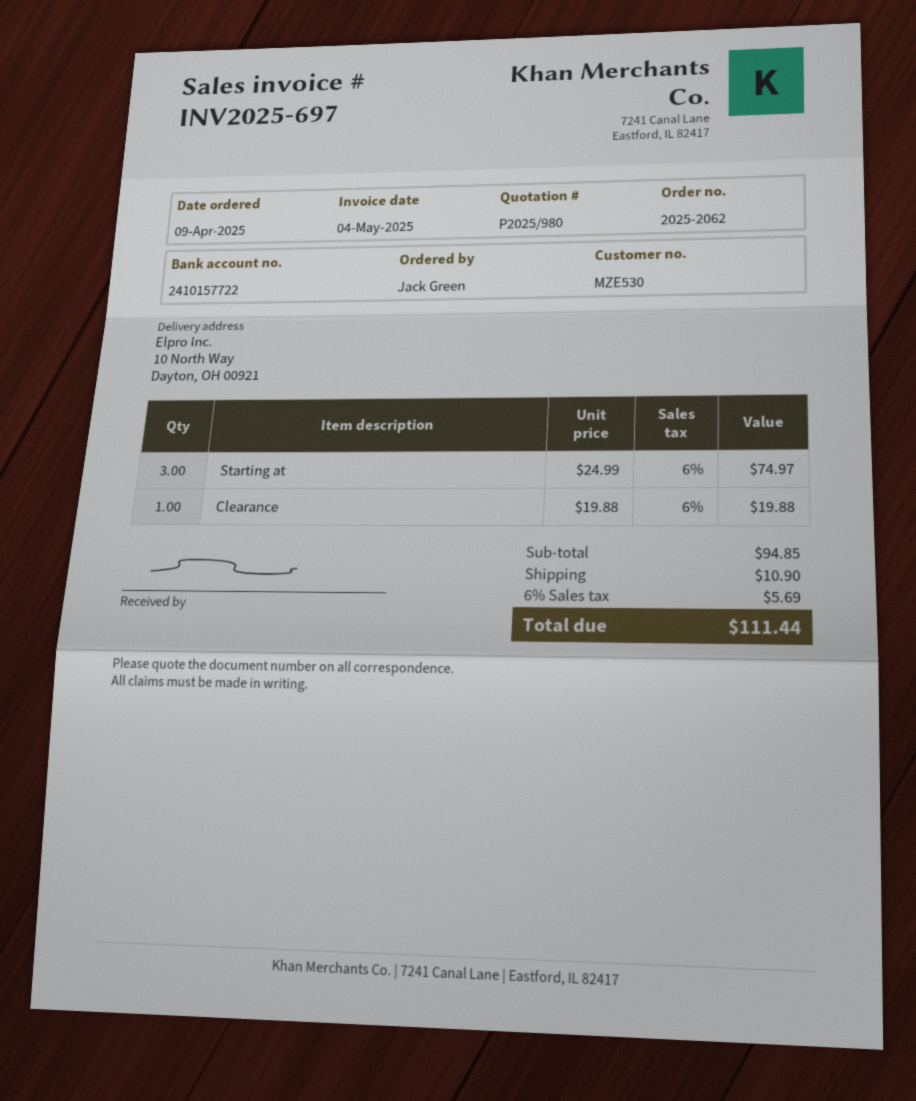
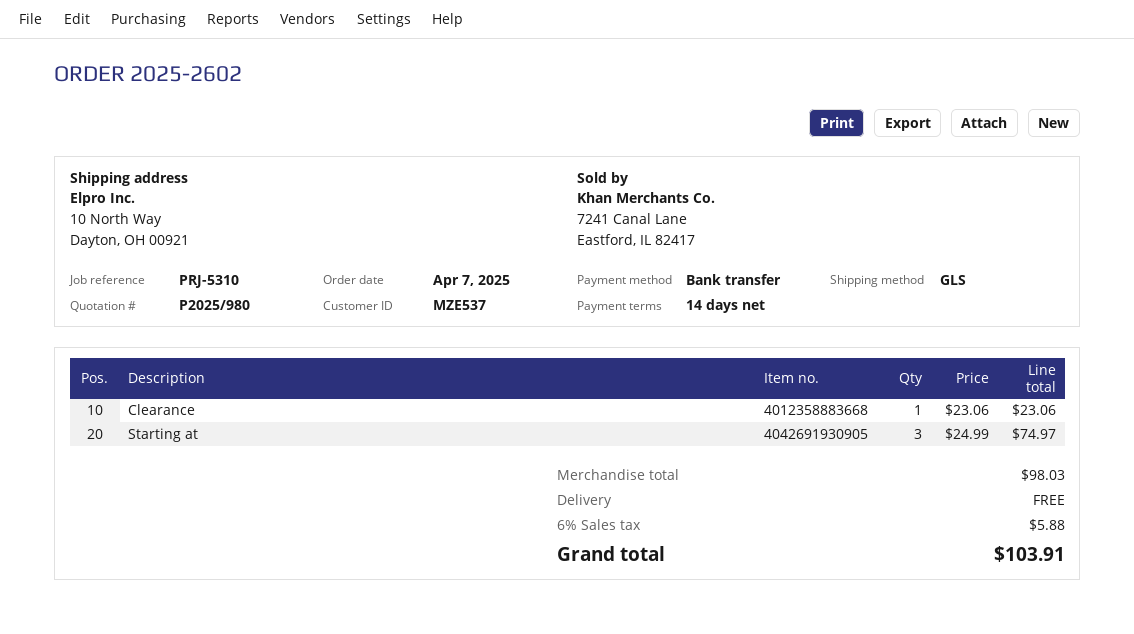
order number: 2025-2062 -> 2025-2602
order date: 2025-04-09 -> 2025-04-07
customer number: MZE530 -> MZE537
Clearance: 1 x 19.88 = 19.88 -> 1 x 23.06 = 23.06
subtotal: 94.85 -> 98.03
shipping: 10.90 -> 0.00
tax: 6% = 5.69 -> 6% = 5.88
total: 111.44 -> 103.91

